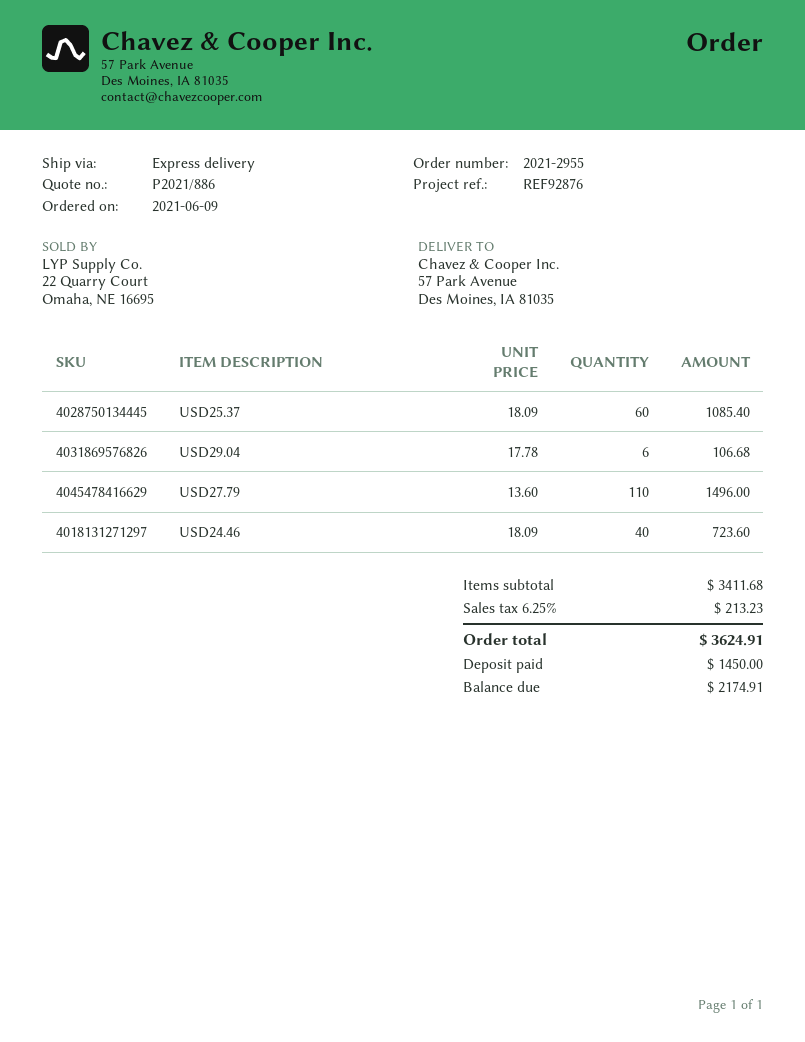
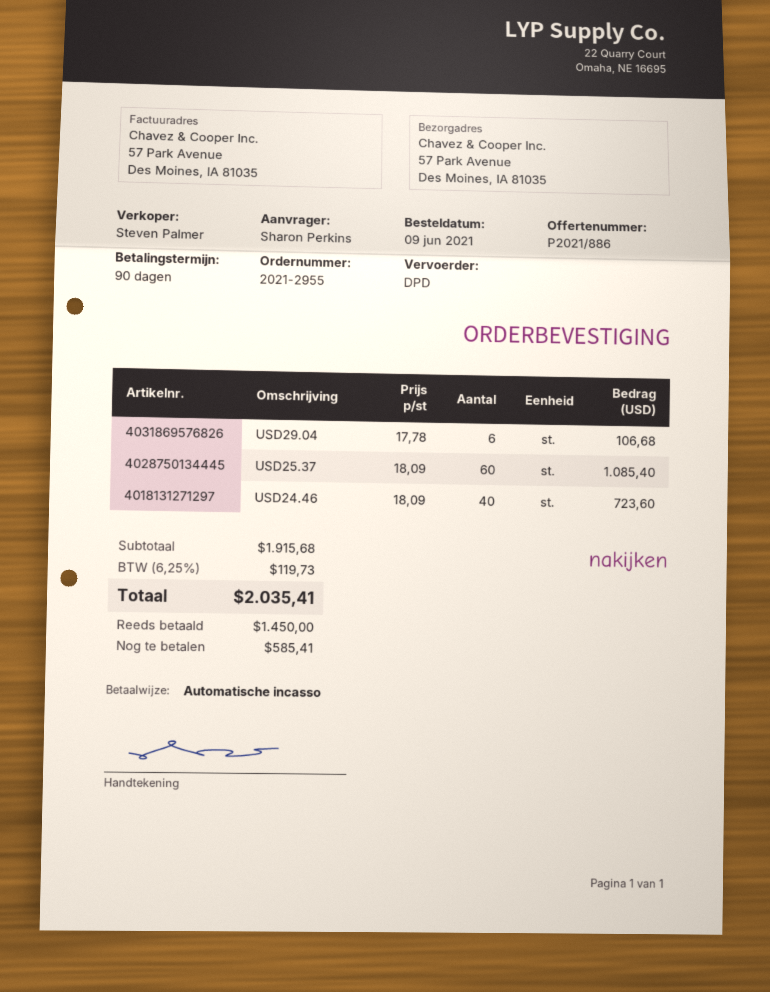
shipping method: express -> DPD
USD27.79: 110 x 13.60 = 1496.00 -> none
subtotal: 3411.68 -> 1915.68
tax: 6.25% = 213.23 -> 6.25% = 119.73
total: 3624.91 -> 2035.41
balance: 2174.91 -> 585.41

